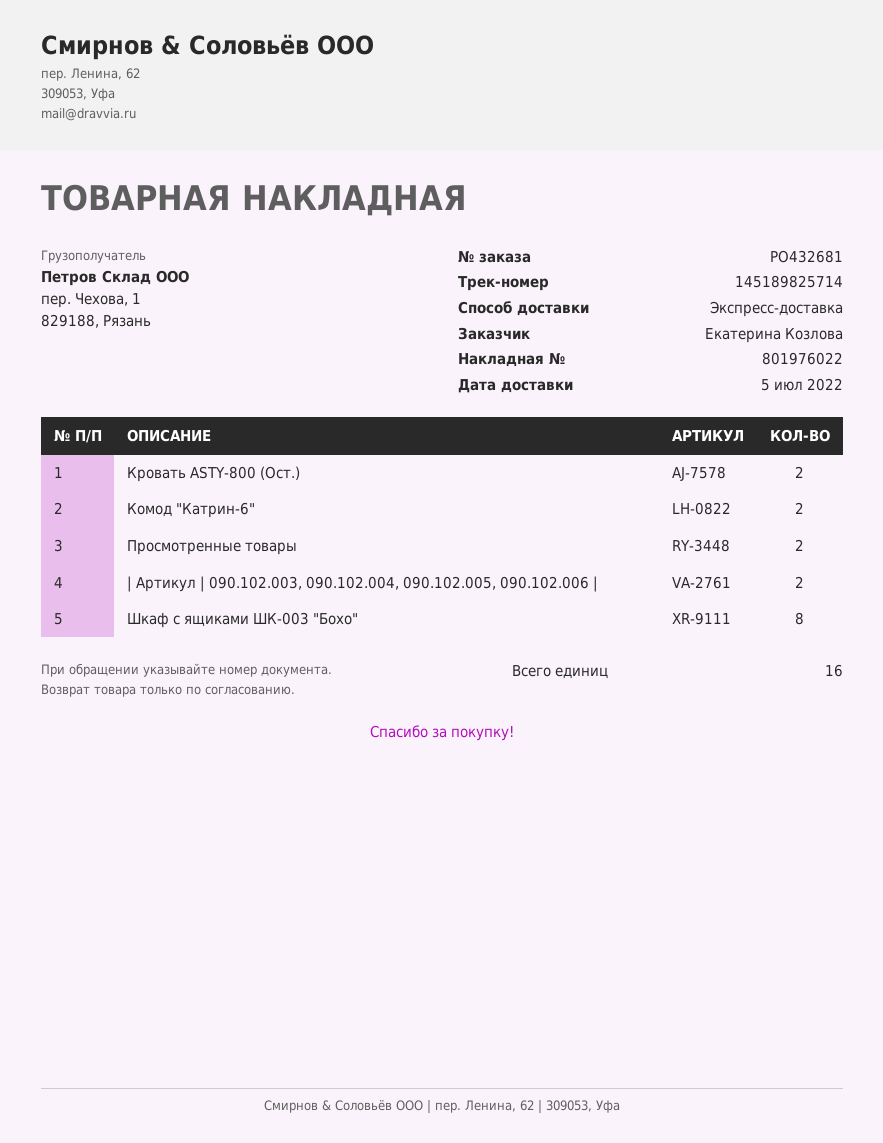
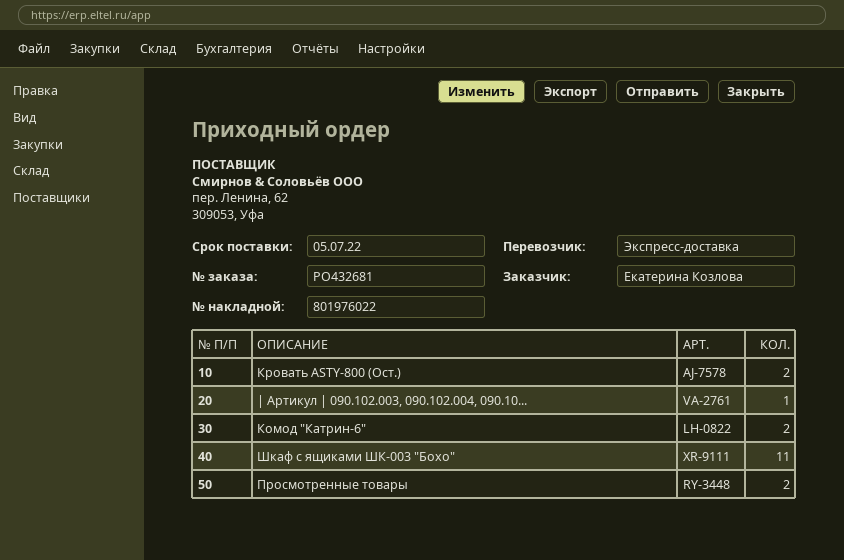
| Артикул | 090.102.003, 090.102.004, 090.102.005, 090.102.006 |: 2 -> 1
Шкаф с ящиками ШК-003 "Бохо": 8 -> 11

